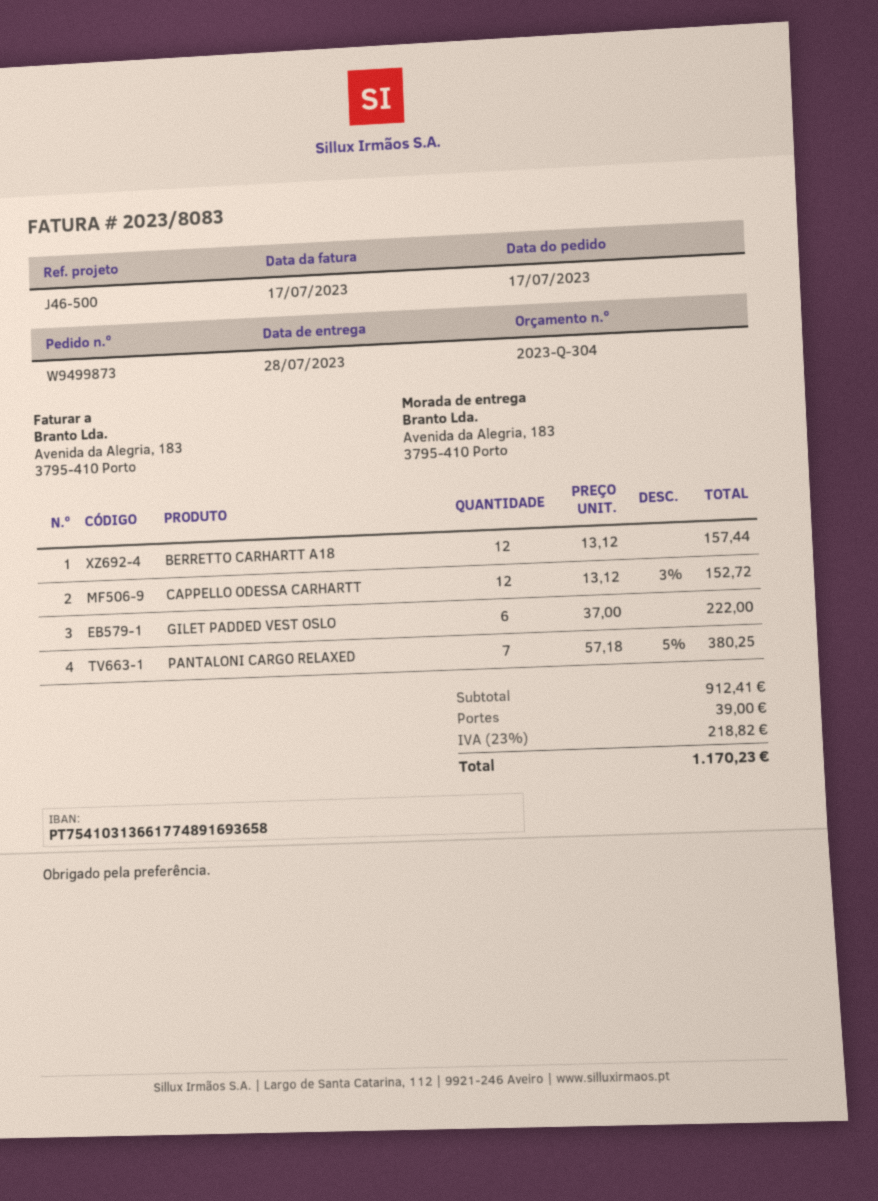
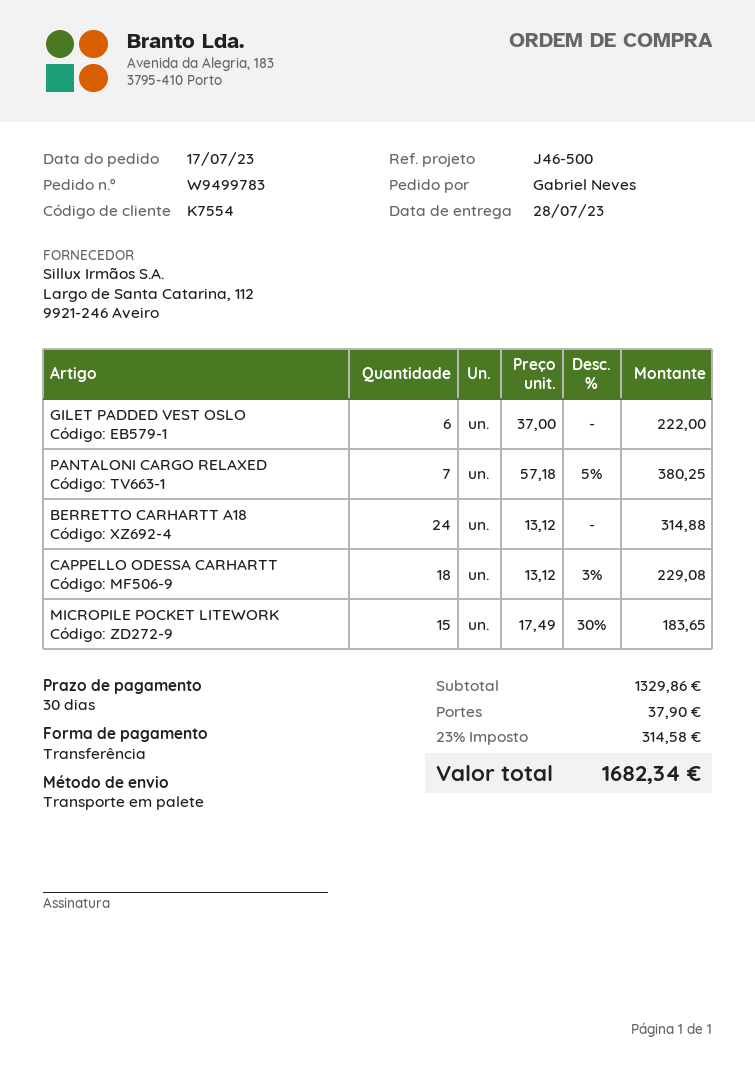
order number: W9499873 -> W9499783
BERRETTO CARHARTT A18: 12 x 13.12 = 157.44 -> 24 x 13.12 = 314.88
CAPPELLO ODESSA CARHARTT: 12 x 13.12 - 3% = 152.72 -> 18 x 13.12 - 3% = 229.08
MICROPILE POCKET LITEWORK: none -> 15 x 17.49 - 30% = 183.65
subtotal: 912.41 -> 1329.86
shipping: 39.00 -> 37.90
tax: 23% = 218.82 -> 23% = 314.58
total: 1170.23 -> 1682.34

